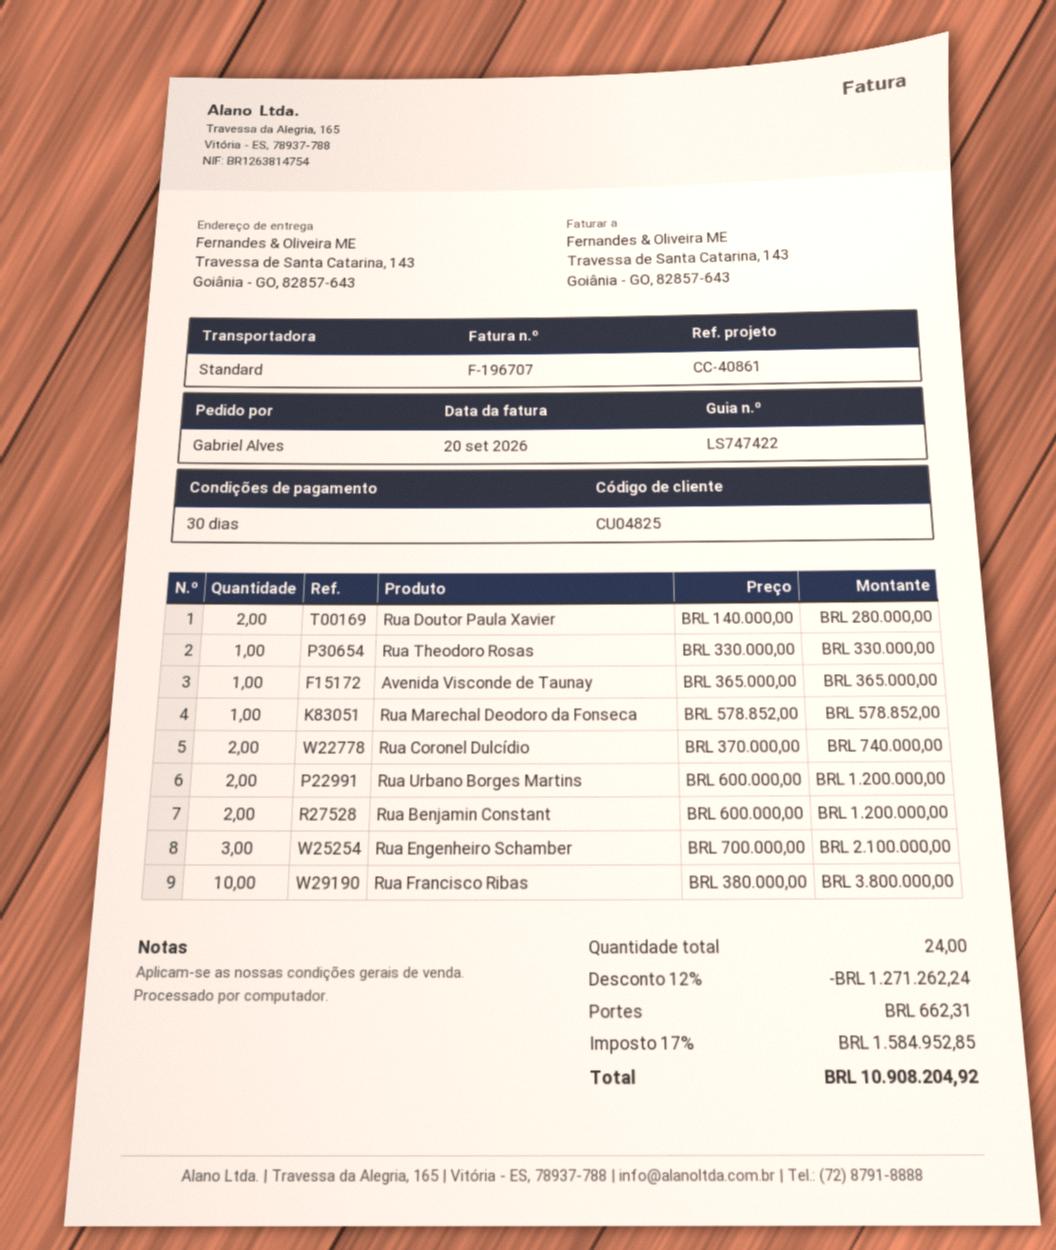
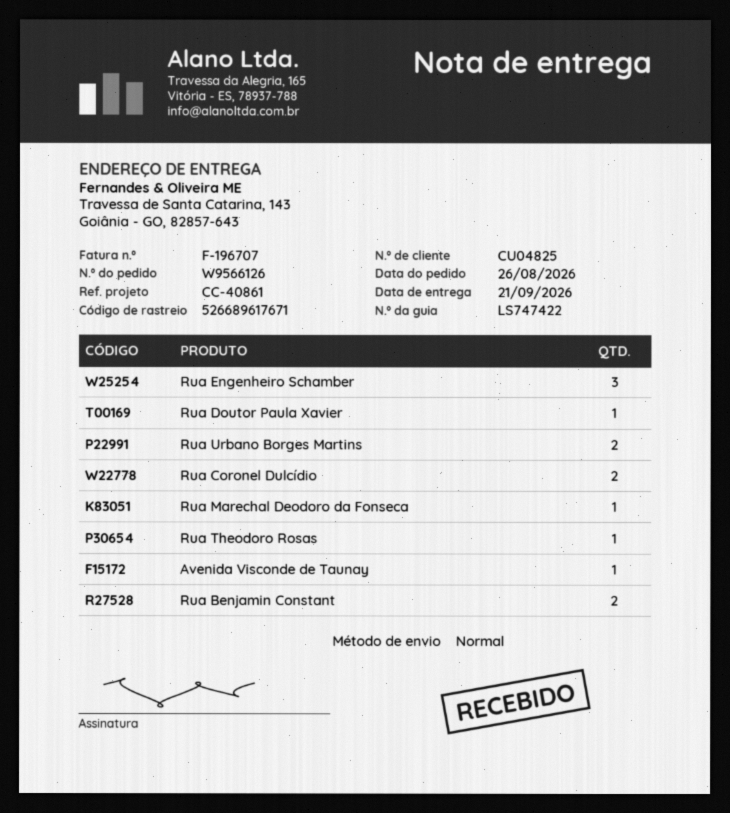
Rua Doutor Paula Xavier: 2 -> 1
Rua Francisco Ribas: 10 -> none

